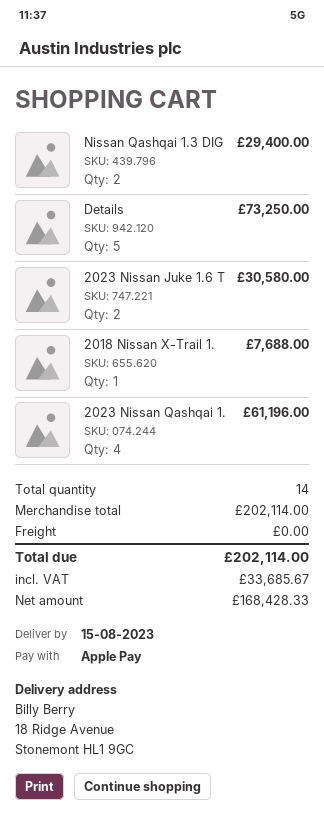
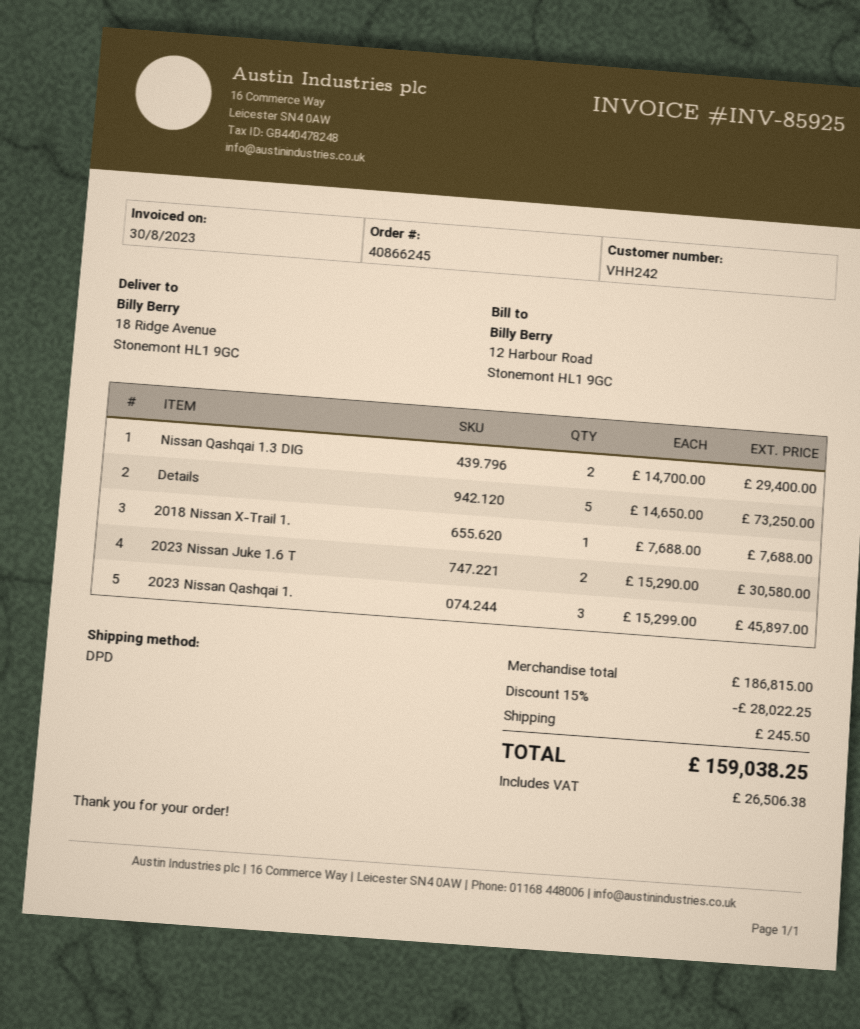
2023 Nissan Qashqai 1.: 4 for 61196.00 -> 3 for 45897.00
subtotal: 202114.00 -> 186815.00
discount: none -> 15% = 28022.25
shipping: 0.00 -> 245.50
tax: 33685.67 -> 26506.38
total: 202114.00 -> 159038.25

